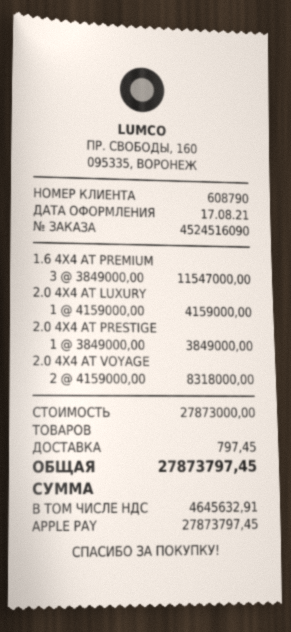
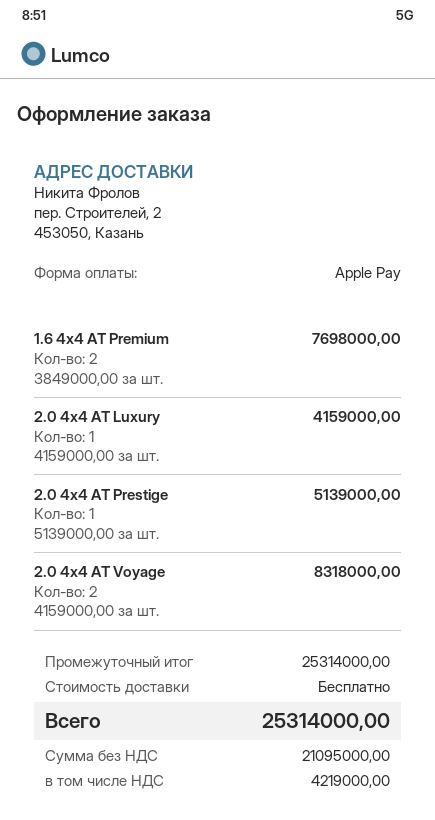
1.6 4X4 AT PREMIUM: 3 x 3849000.00 = 11547000.00 -> 2 x 3849000.00 = 7698000.00
2.0 4X4 AT PRESTIGE: 1 x 3849000.00 = 3849000.00 -> 1 x 5139000.00 = 5139000.00
subtotal: 27873000.00 -> 25314000.00
shipping: 797.45 -> 0.00
tax: 4645632.91 -> 4219000.00
total: 27873797.45 -> 25314000.00

